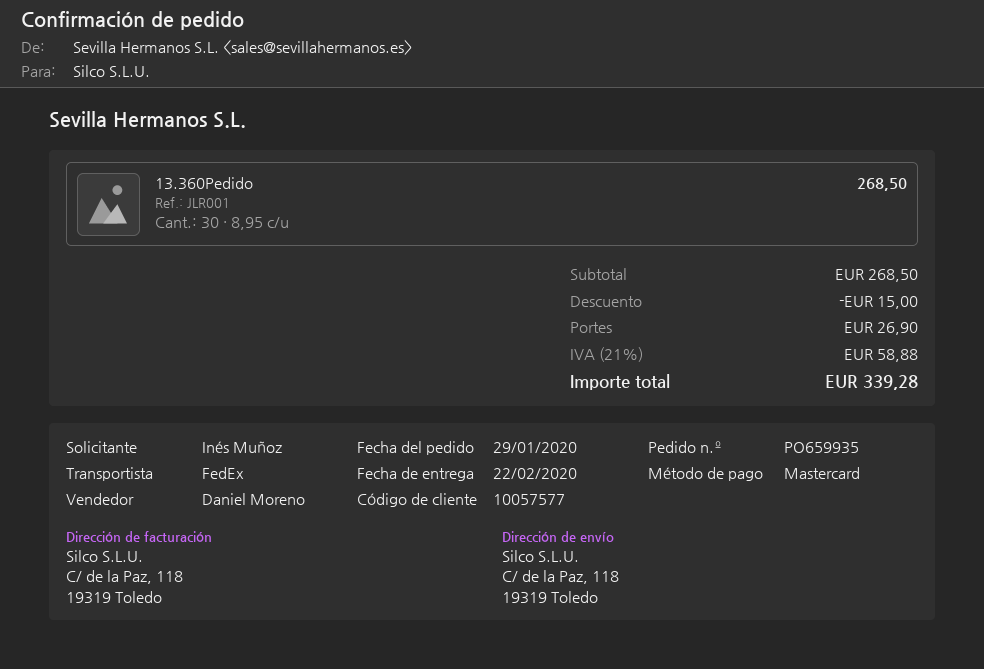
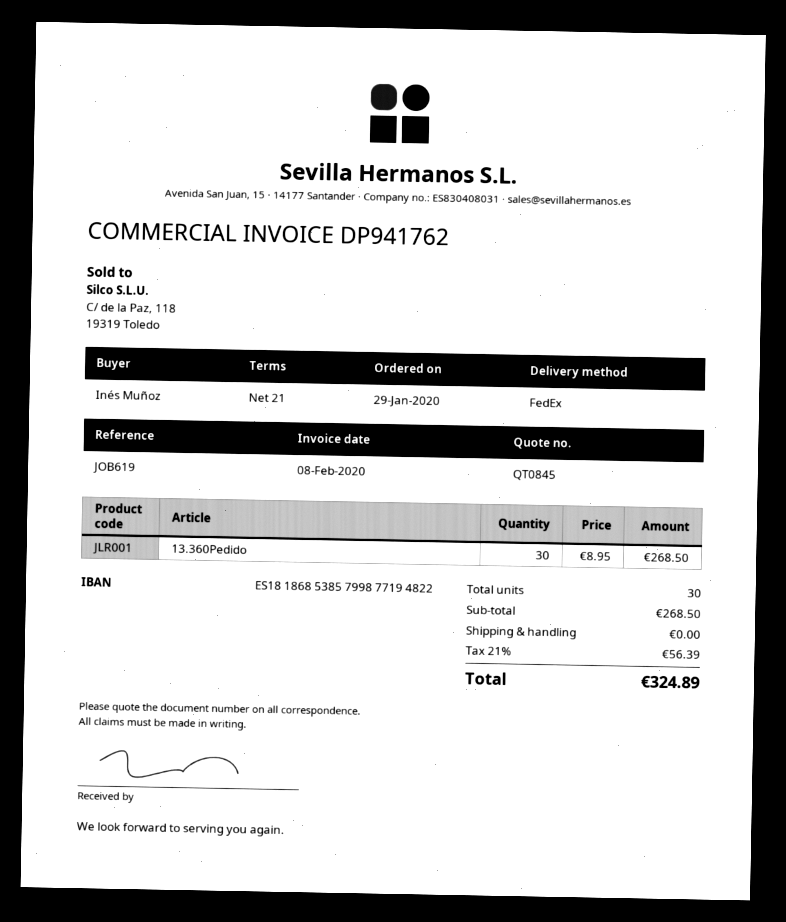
discount: 15.00 -> none
shipping: 26.90 -> 0.00
tax: 21% = 58.88 -> 21% = 56.39
total: 339.28 -> 324.89

